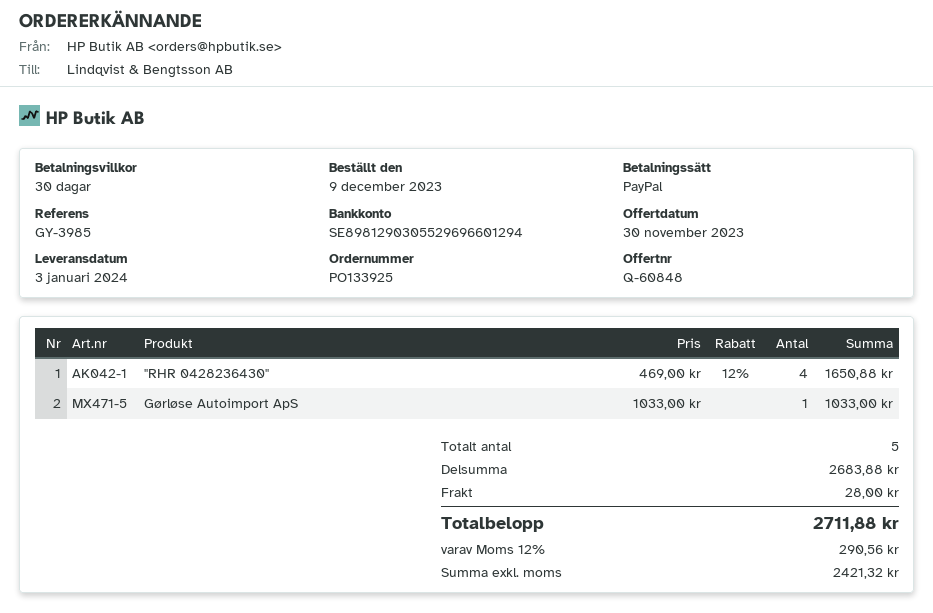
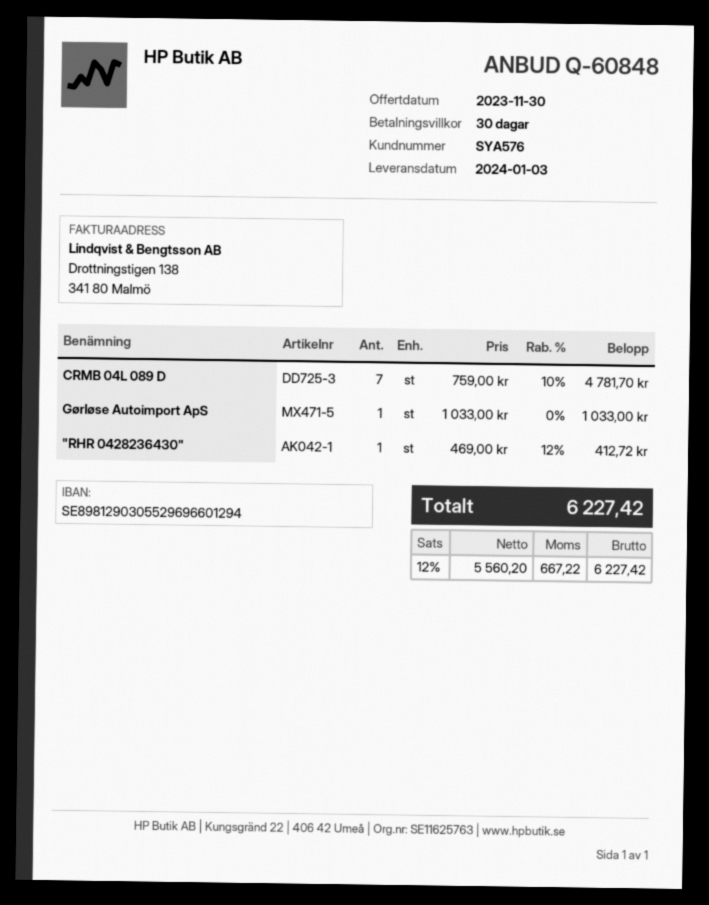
"RHR 0428236430": 4 x 469.00 - 12% = 1650.88 -> 1 x 469.00 - 12% = 412.72
CRMB 04L 089 D: none -> 7 x 759.00 - 10% = 4781.70
shipping: 28.00 -> none
net: 2421.32 -> 5560.20
tax: 12% = 290.56 -> 12% = 667.22
total: 2711.88 -> 6227.42

